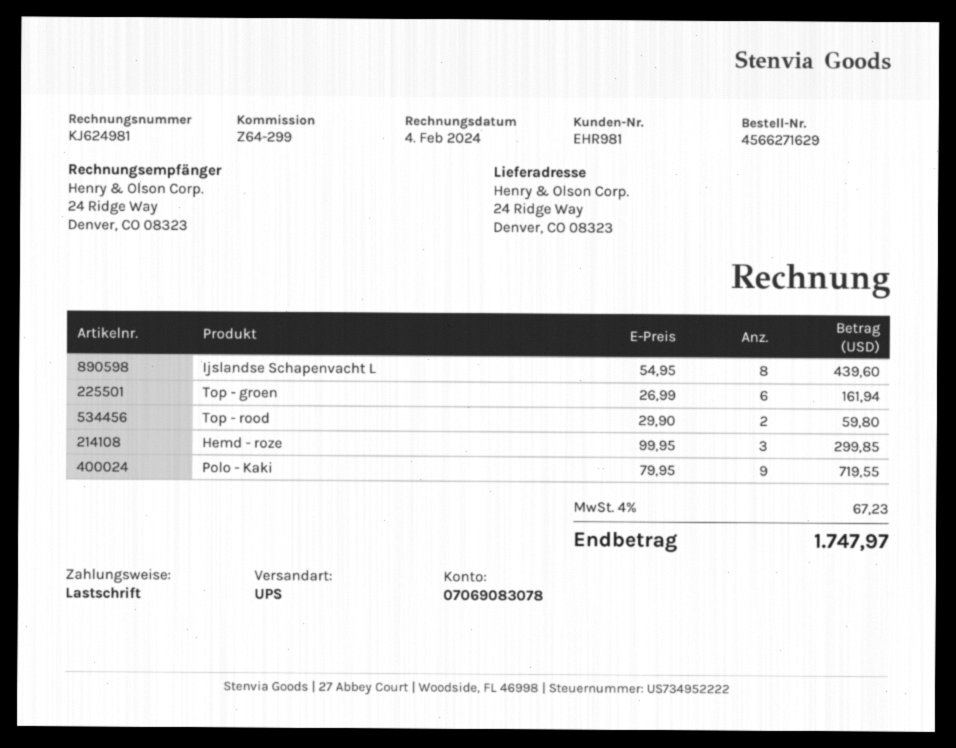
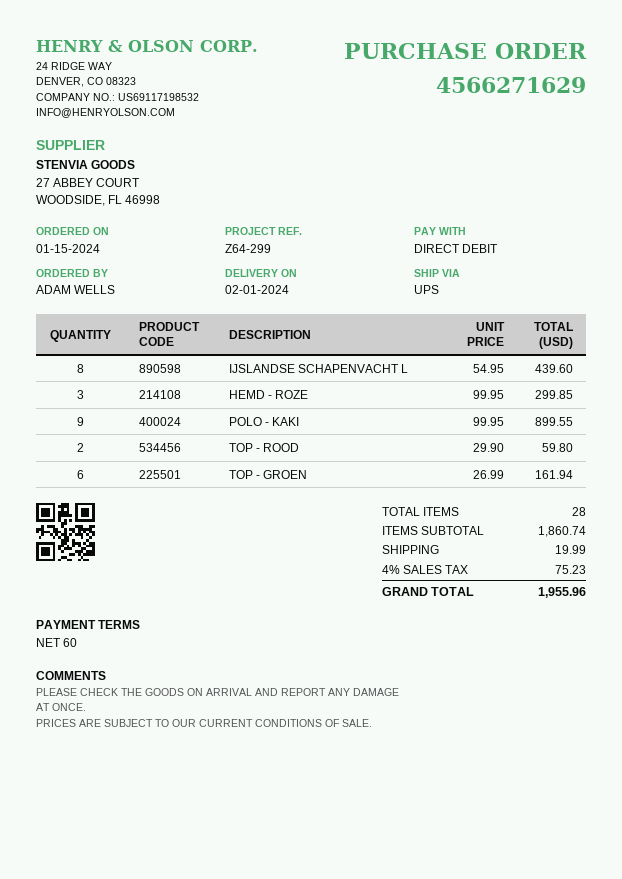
Polo - Kaki: 9 x 79.95 = 719.55 -> 9 x 99.95 = 899.55
shipping: none -> 19.99
tax: 4% = 67.23 -> 4% = 75.23
total: 1747.97 -> 1955.96

